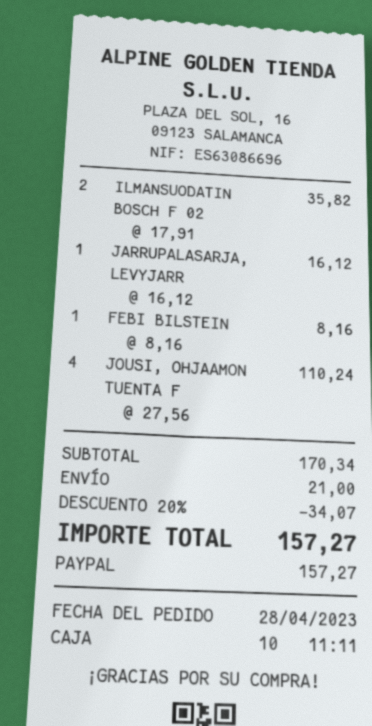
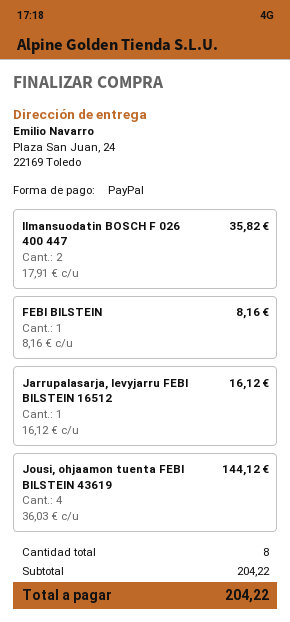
JOUSI, OHJAAMON TUENTA F: 4 x 27.56 = 110.24 -> 4 x 36.03 = 144.12
subtotal: 170.34 -> 204.22
discount: 20% = 34.07 -> none
shipping: 21.00 -> none
total: 157.27 -> 204.22

